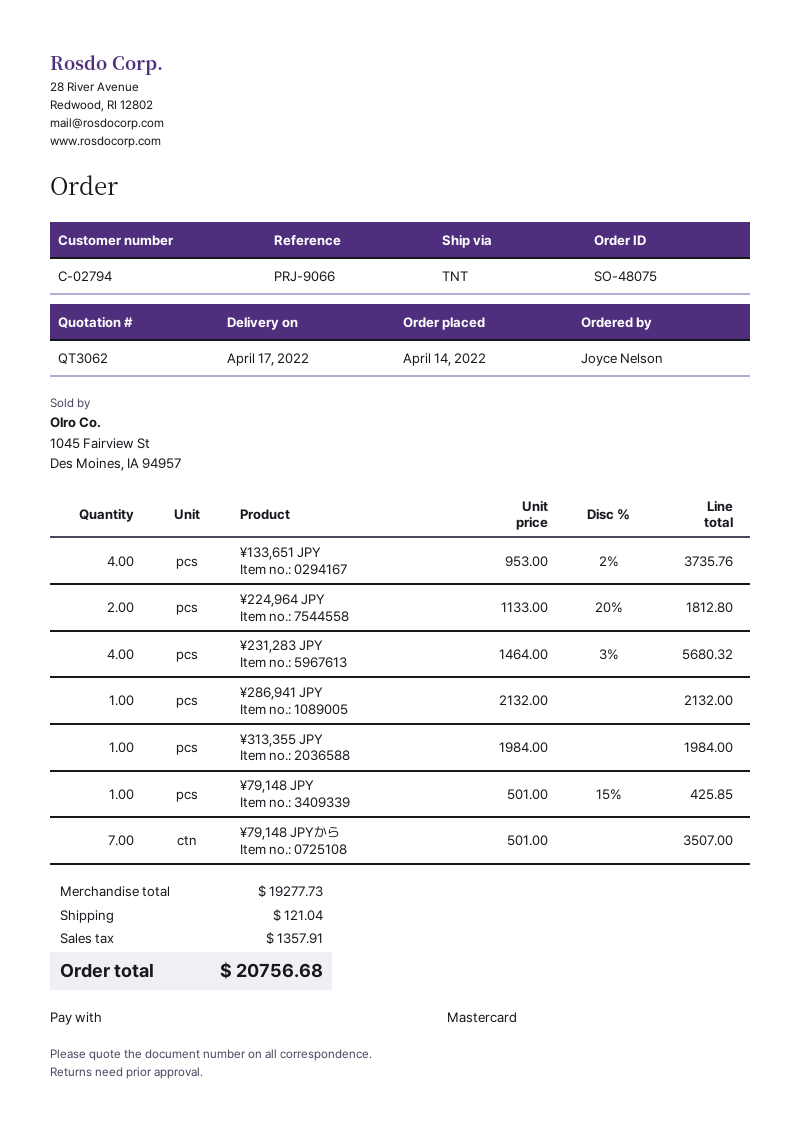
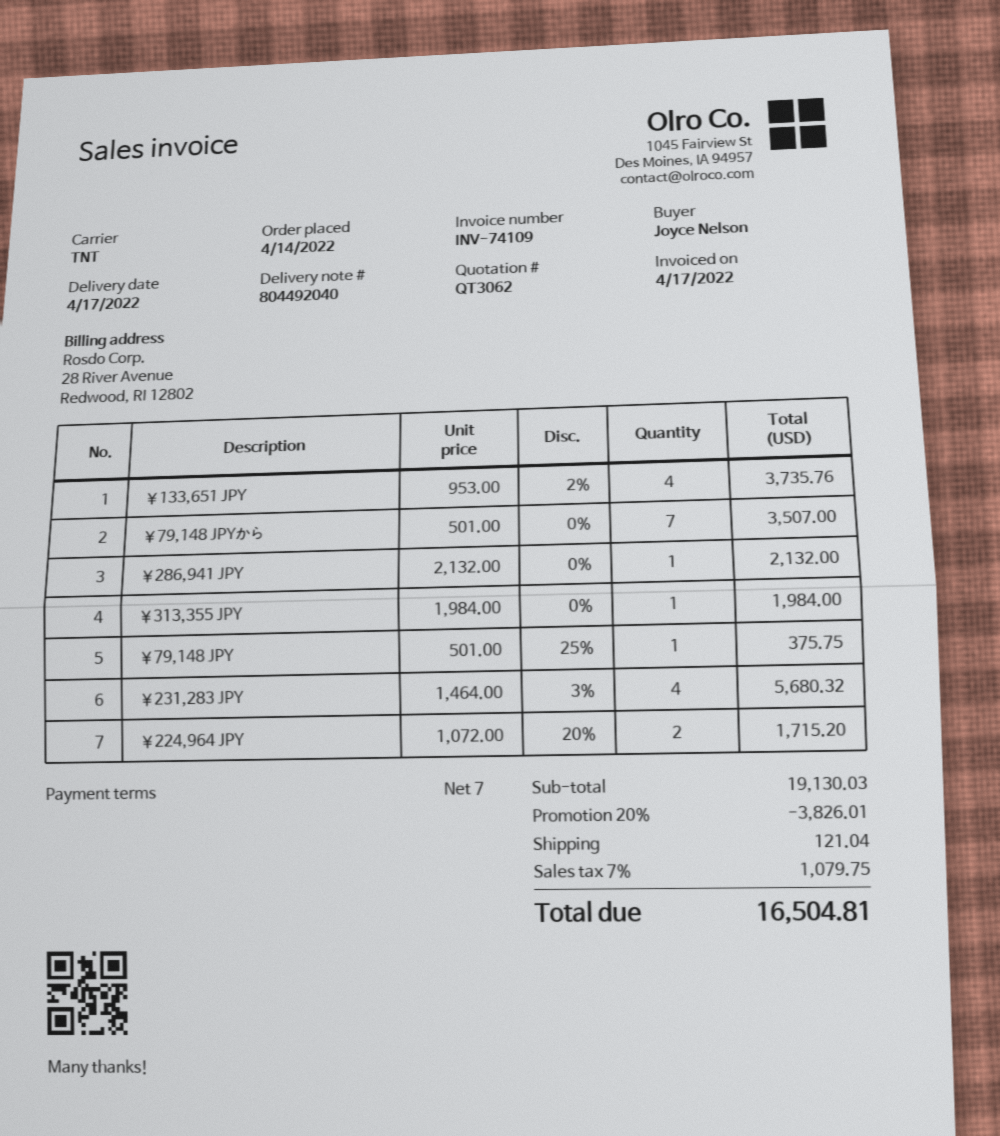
¥224,964 JPY: 2 x 1133.00 - 20% = 1812.80 -> 2 x 1072.00 - 20% = 1715.20
¥79,148 JPY: 1 x 501.00 - 15% = 425.85 -> 1 x 501.00 - 25% = 375.75
subtotal: 19277.73 -> 19130.03
discount: none -> 20% = 3826.01
tax: 1357.91 -> 1079.75
total: 20756.68 -> 16504.81

